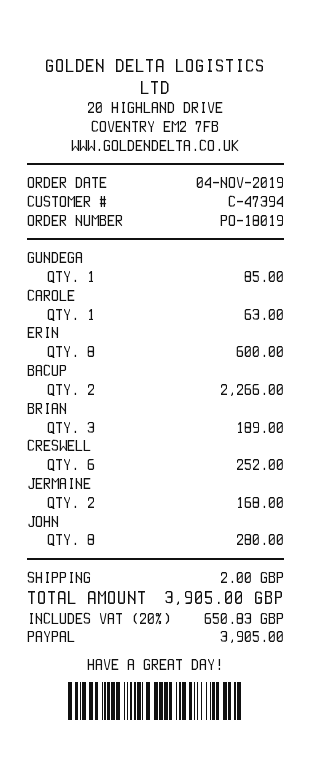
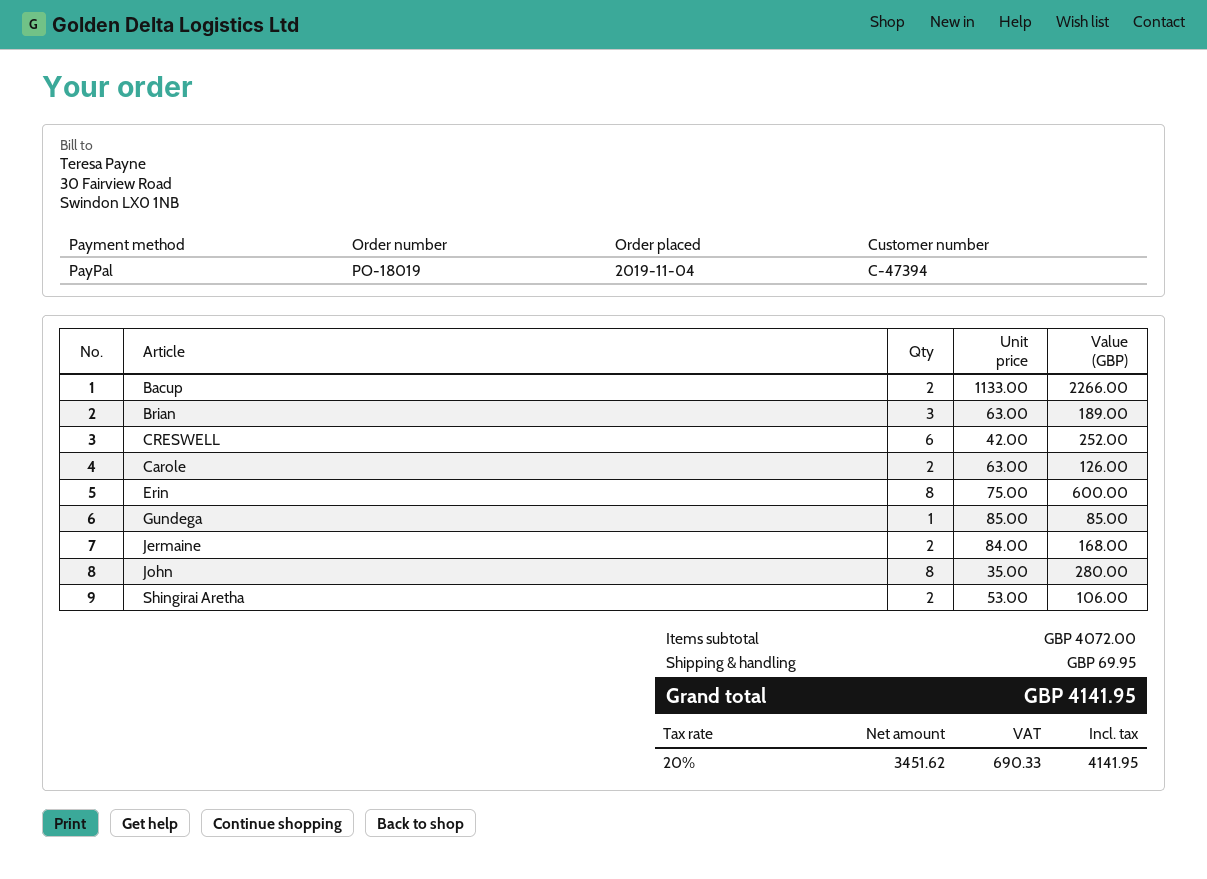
CAROLE: 1 for 63.00 -> 2 for 126.00
Shingirai Aretha: none -> 2 for 106.00
shipping: 2.00 -> 69.95
tax: 20% = 650.83 -> 20% = 690.33
total: 3905.00 -> 4141.95

